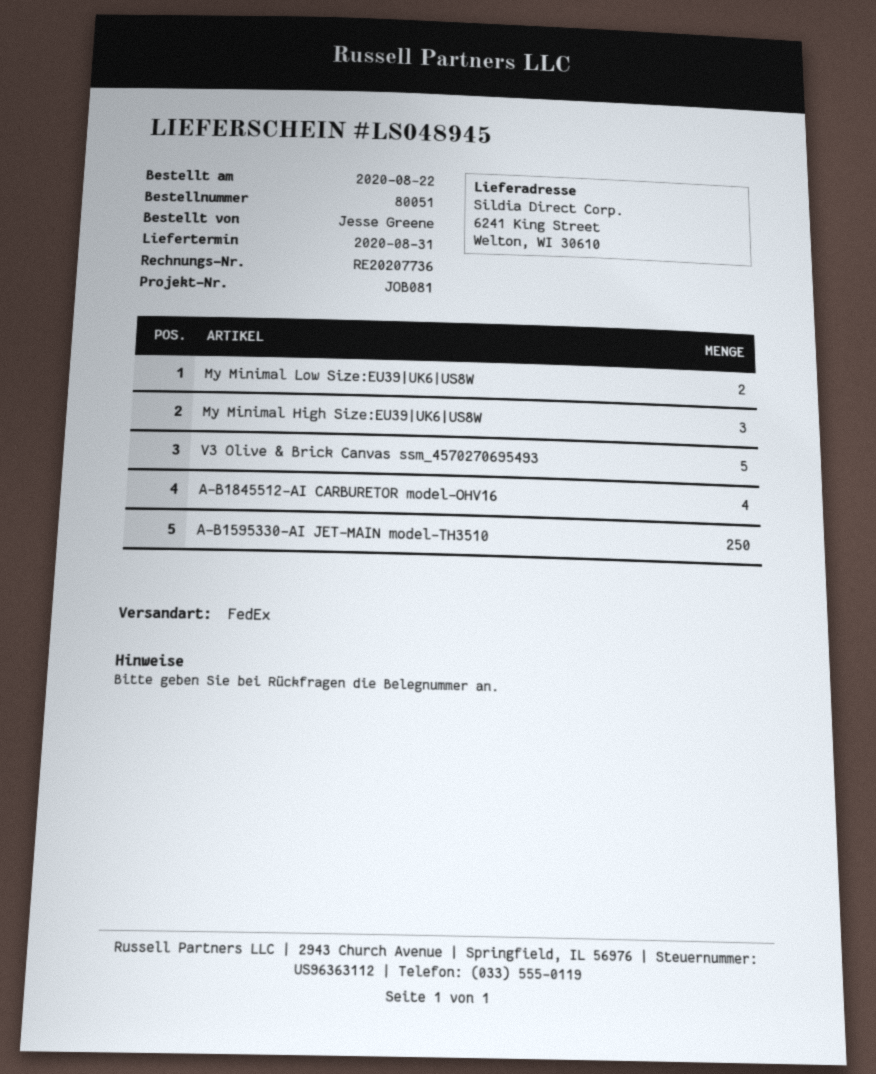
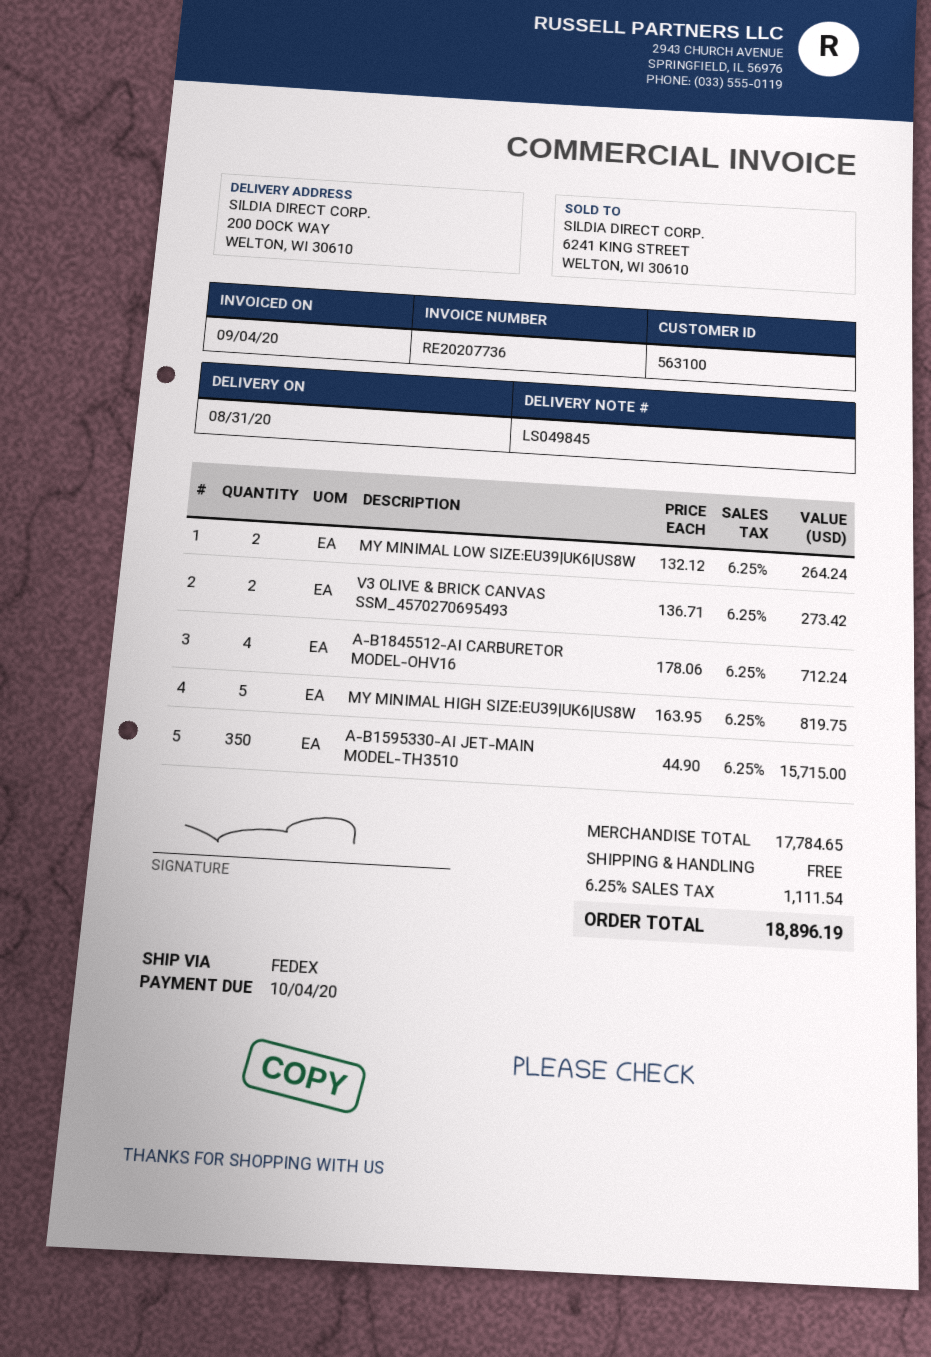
delivery note number: LS048945 -> LS049845
ship to: 6241 King Street, Welton, WI 30610 -> 200 DOCK WAY, WELTON, WI 30610
My Minimal High Size:EU39|UK6|US8W: 3 -> 5
V3 Olive & Brick Canvas ssm_4570270695493: 5 -> 2
A-B1595330-AI JET-MAIN model-TH3510: 250 -> 350

